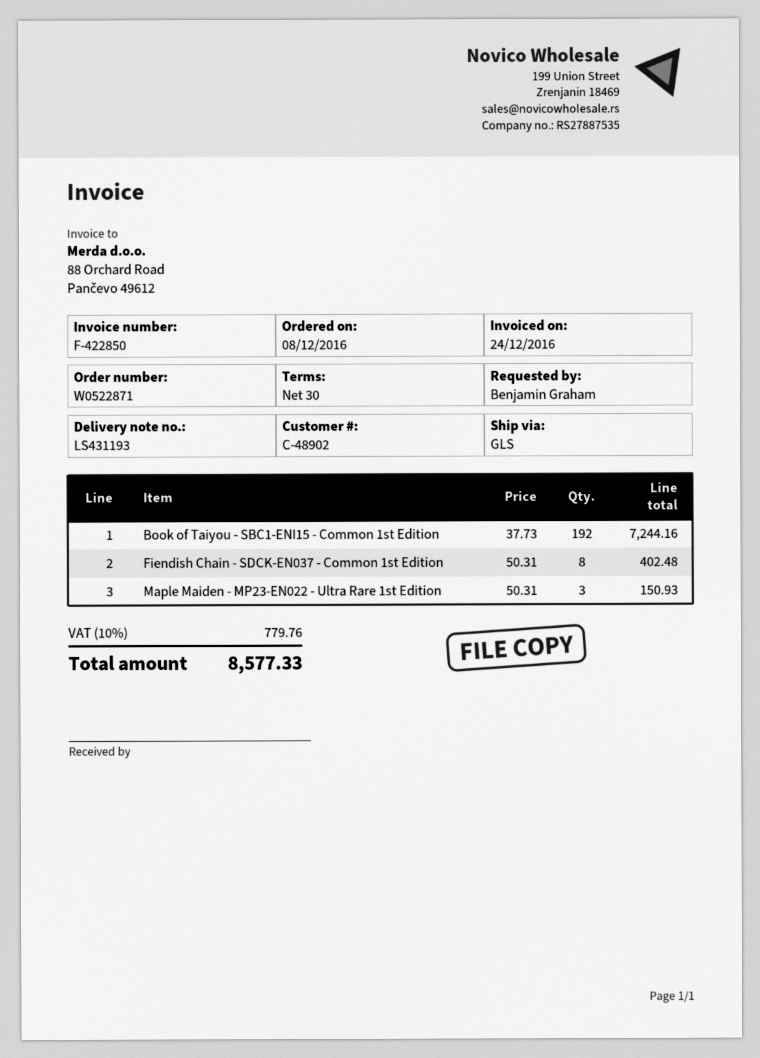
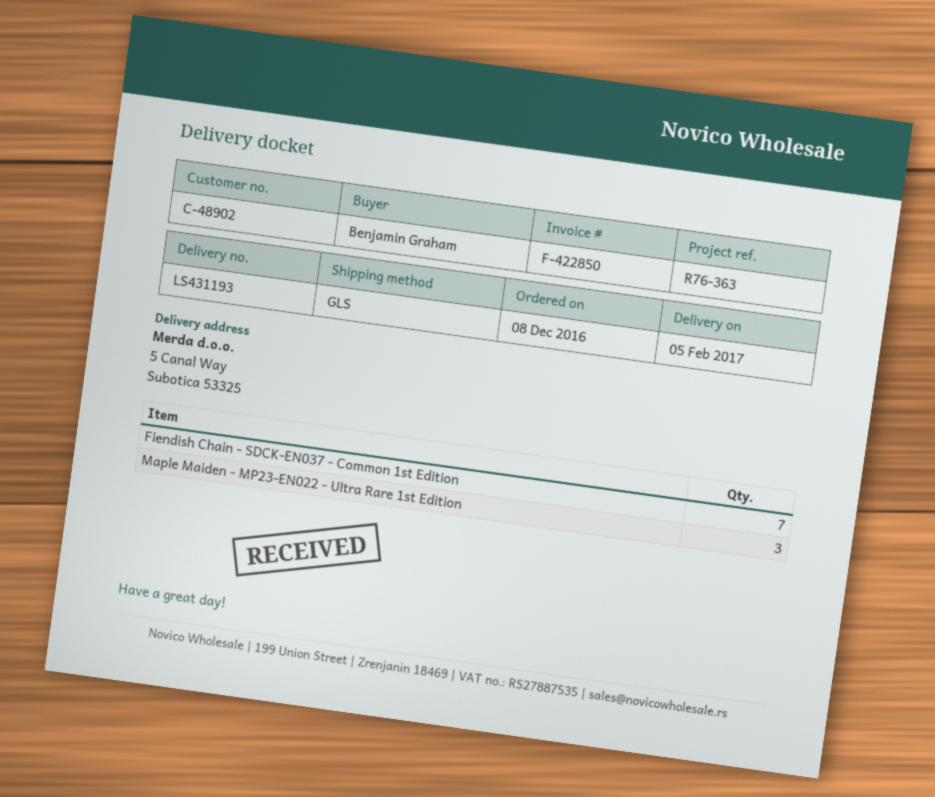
Book of Taiyou - SBC1-ENI15 - Common 1st Edition: 192 -> none
Fiendish Chain - SDCK-EN037 - Common 1st Edition: 8 -> 7

